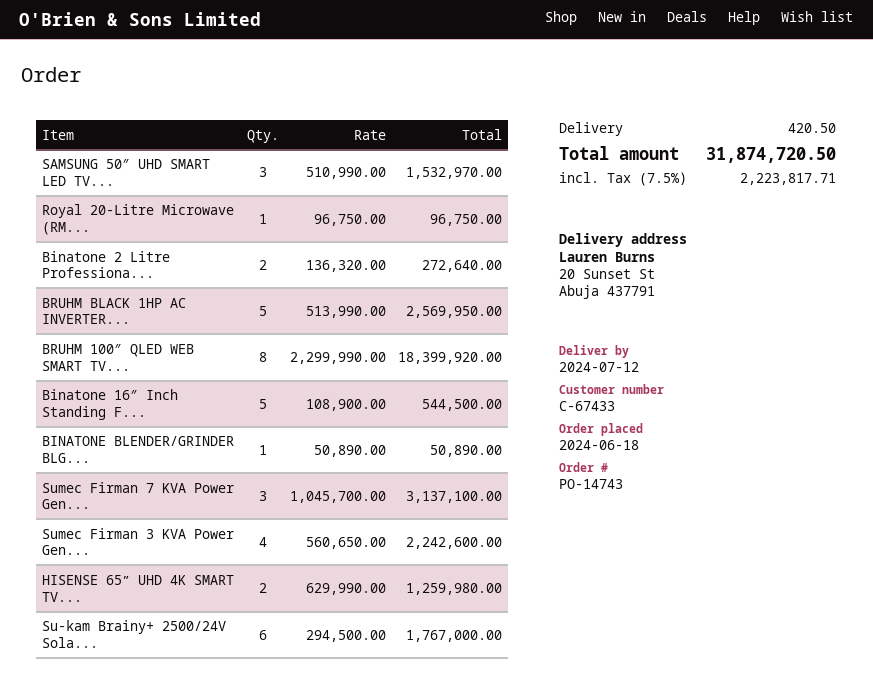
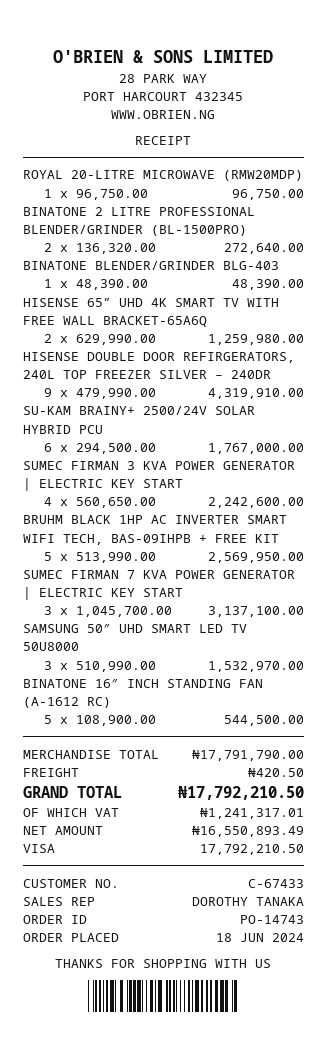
BRUHM 100″ QLED WEB SMART TV...: 8 x 2299990.00 = 18399920.00 -> none
BINATONE BLENDER/GRINDER BLG...: 1 x 50890.00 = 50890.00 -> 1 x 48390.00 = 48390.00
HISENSE DOUBLE DOOR REFIRGERATORS, 240L TOP FREEZER SILVER – 240DR: none -> 9 x 479990.00 = 4319910.00
tax: 2223817.71 -> 1241317.01
total: 31874720.50 -> 17792210.50

